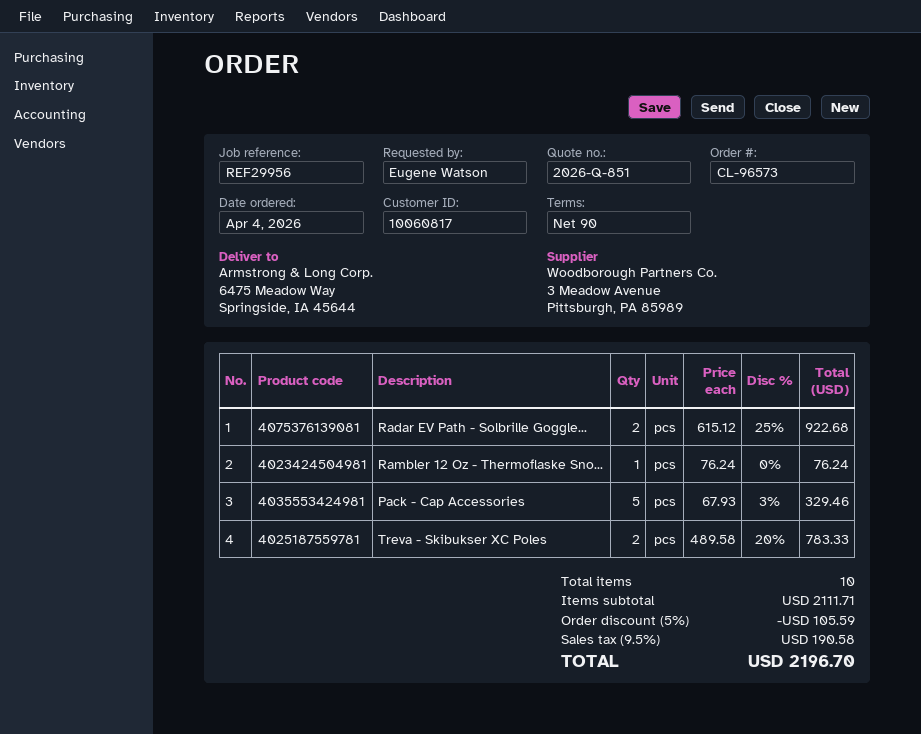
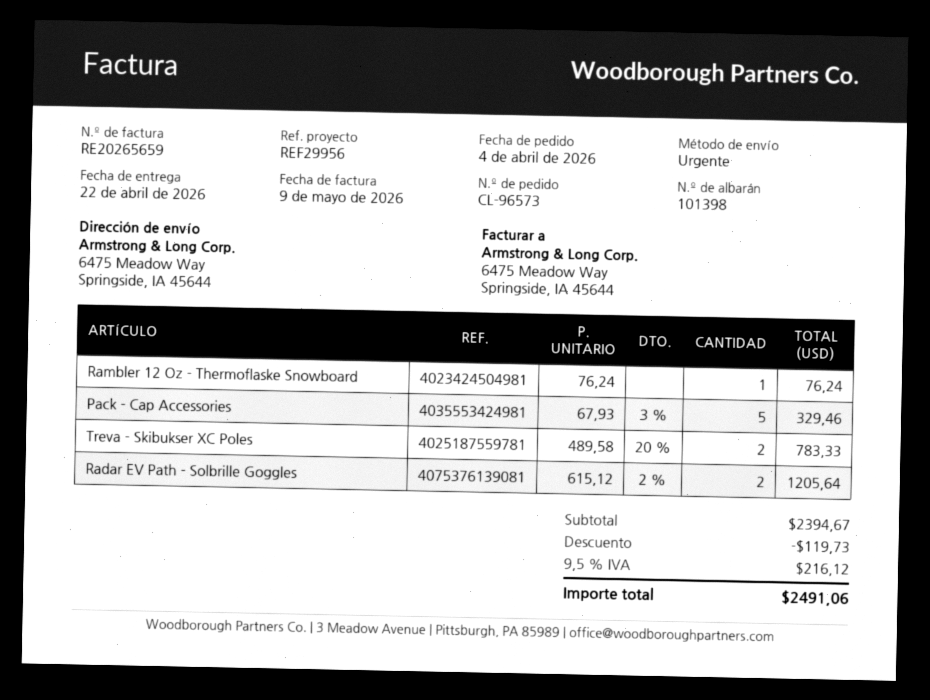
Radar EV Path - Solbrille Goggle...: 2 x 615.12 - 25% = 922.68 -> 2 x 615.12 - 2% = 1205.64
subtotal: 2111.71 -> 2394.67
discount: 105.59 -> 119.73
tax: 9.5% = 190.58 -> 9.5% = 216.12
total: 2196.70 -> 2491.06

